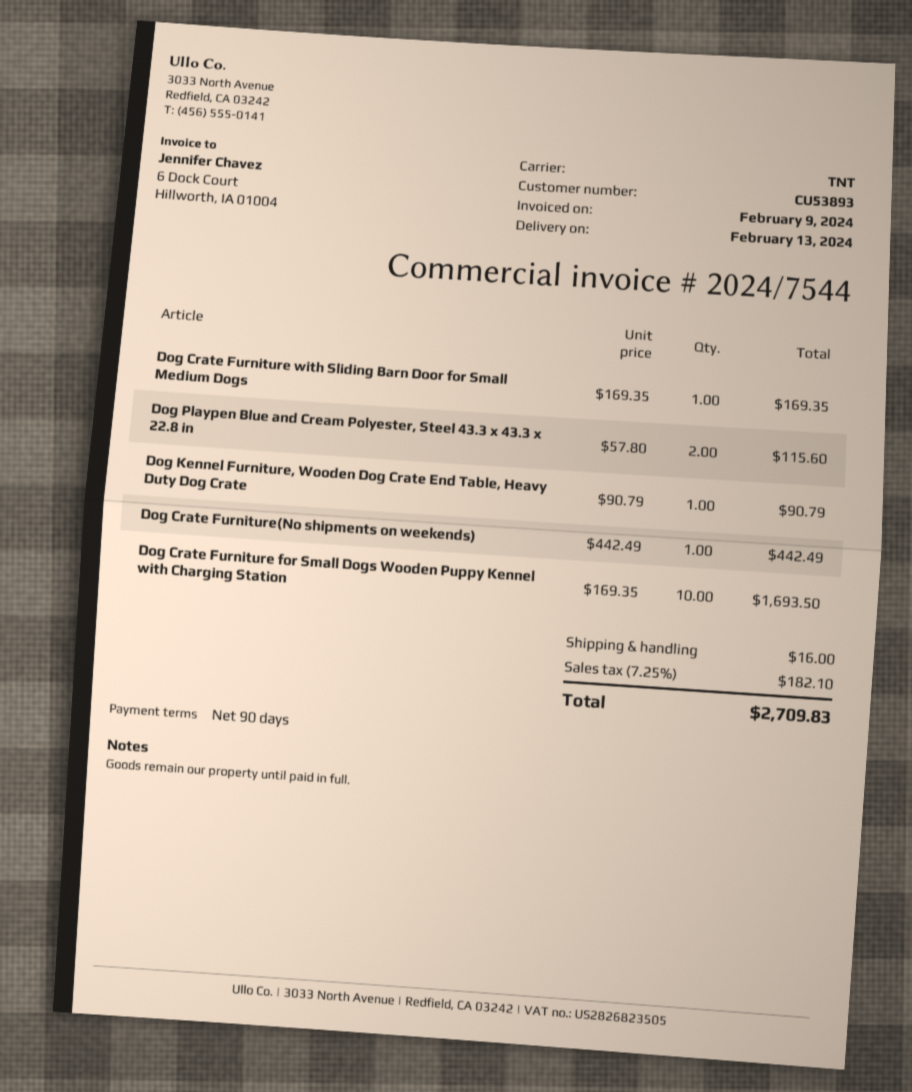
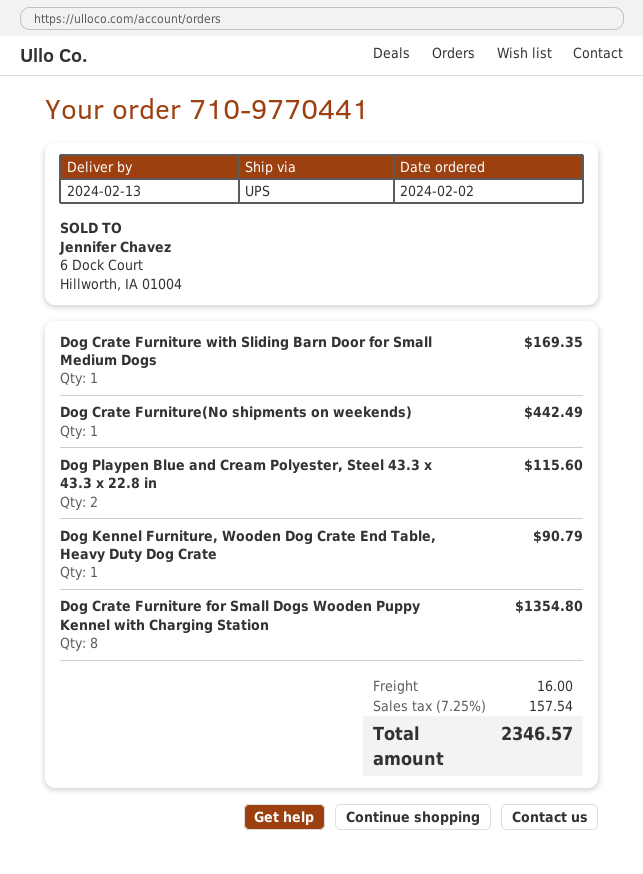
shipping method: TNT -> UPS
Dog Crate Furniture for Small Dogs Wooden Puppy Kennel with Charging Station: 10 for 1693.50 -> 8 for 1354.80
tax: 7.25% = 182.10 -> 7.25% = 157.54
total: 2709.83 -> 2346.57

